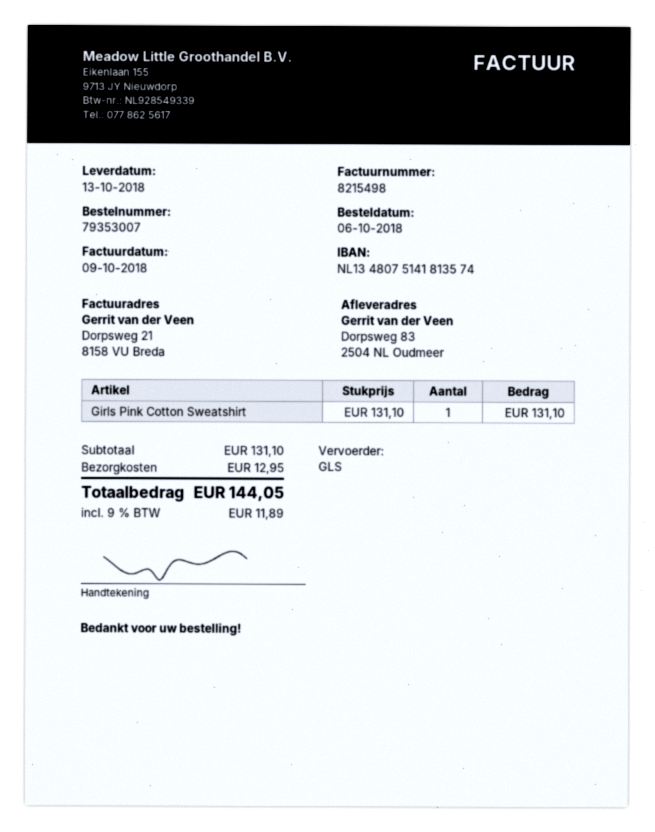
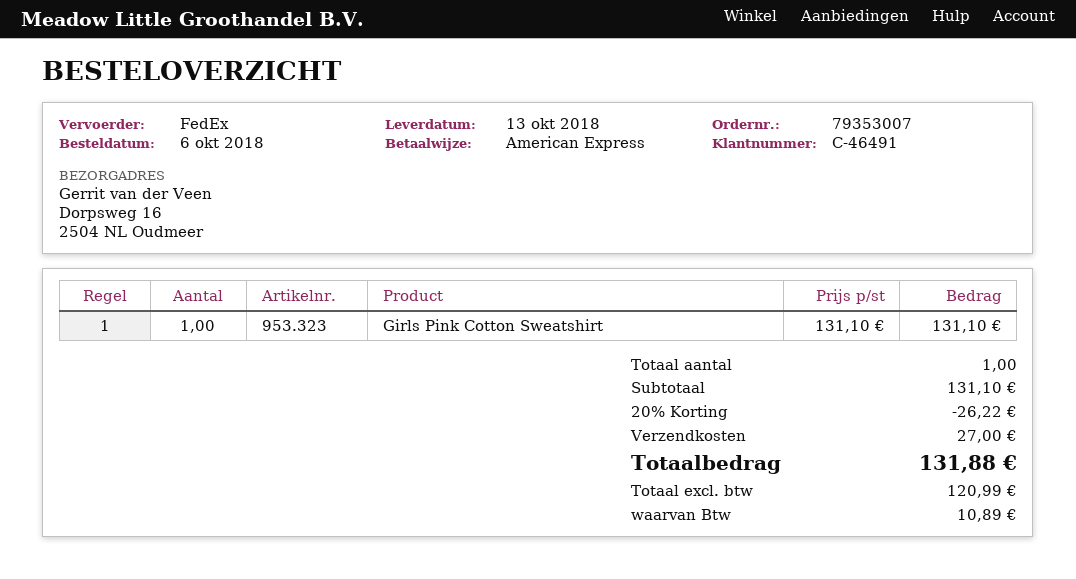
shipping method: GLS -> FedEx
ship to: Dorpsweg 83, 2504 NL Oudmeer -> Dorpsweg 16, 2504 NL Oudmeer
discount: none -> 20% = 26.22
shipping: 12.95 -> 27.00
tax: 11.89 -> 10.89
total: 144.05 -> 131.88

